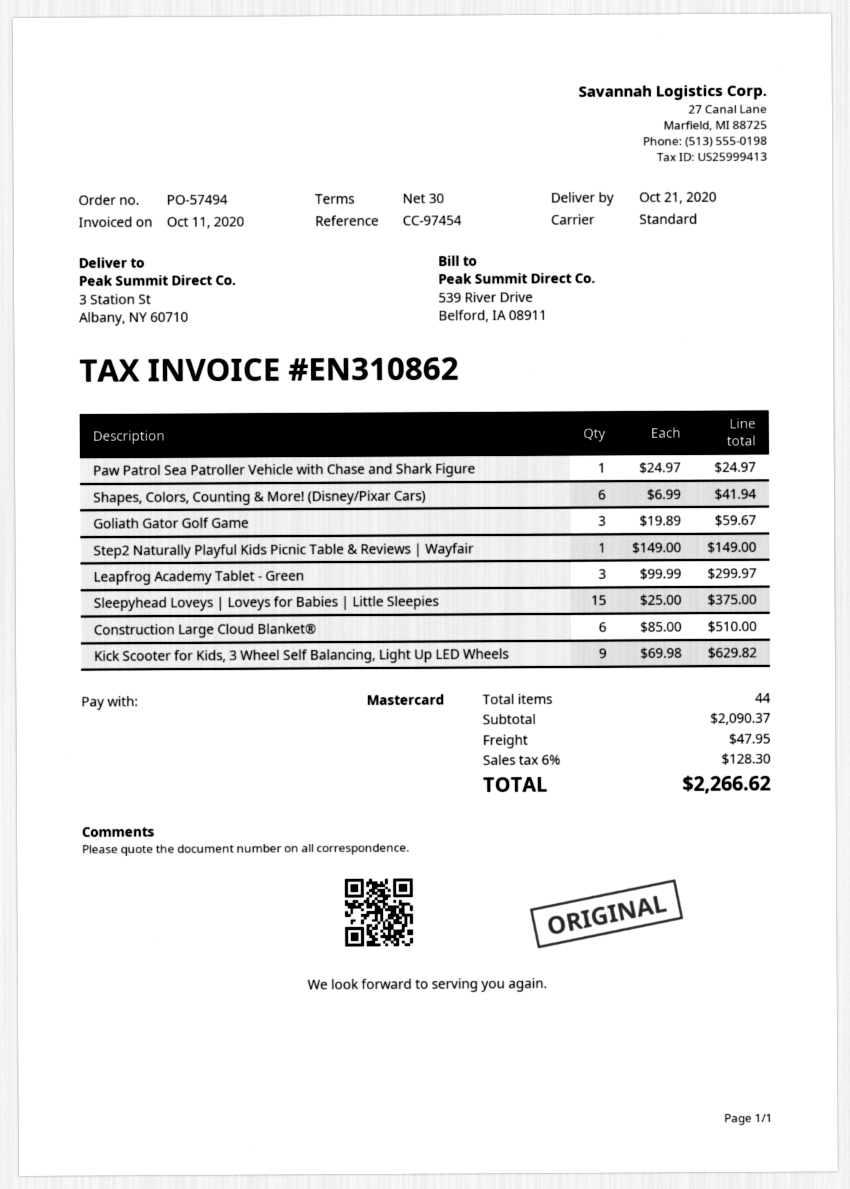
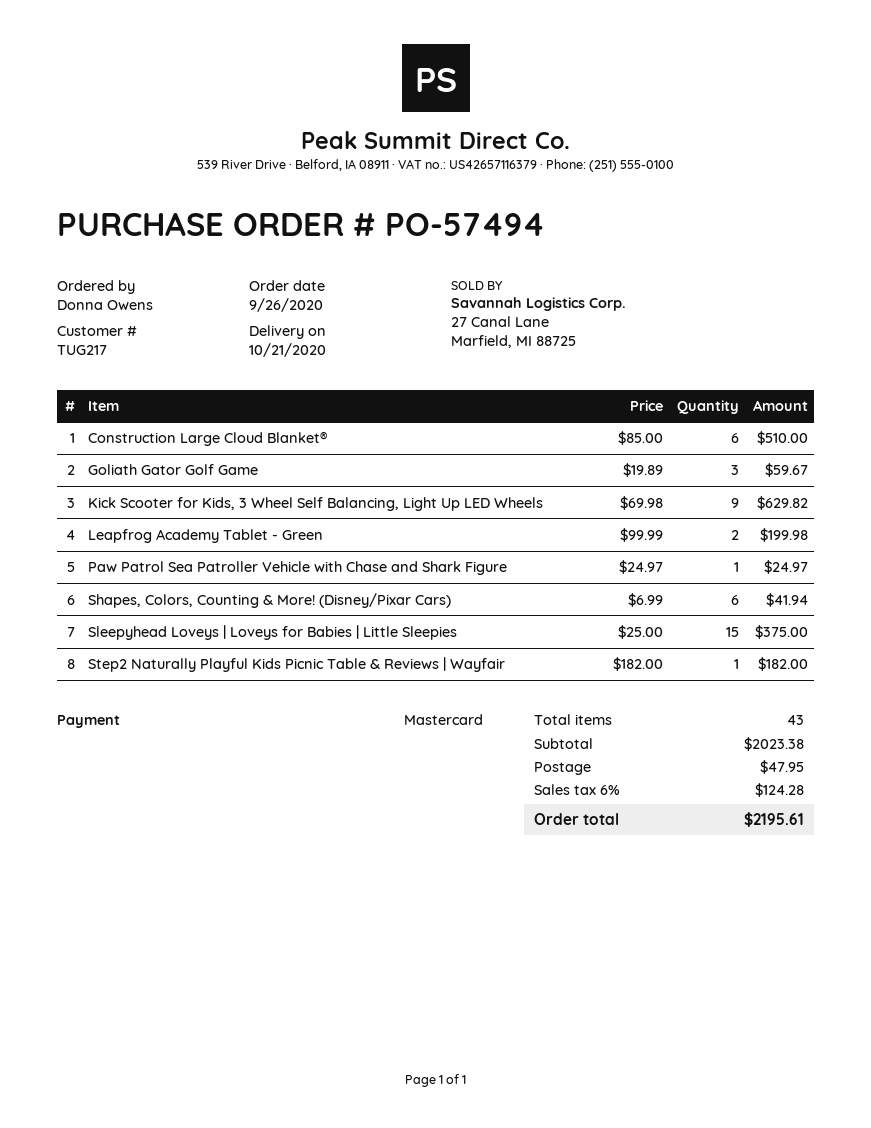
Step2 Naturally Playful Kids Picnic Table & Reviews | Wayfair: 1 x 149.00 = 149.00 -> 1 x 182.00 = 182.00
Leapfrog Academy Tablet - Green: 3 x 99.99 = 299.97 -> 2 x 99.99 = 199.98
total quantity: 44 -> 43
subtotal: 2090.37 -> 2023.38
tax: 6% = 128.30 -> 6% = 124.28
total: 2266.62 -> 2195.61

